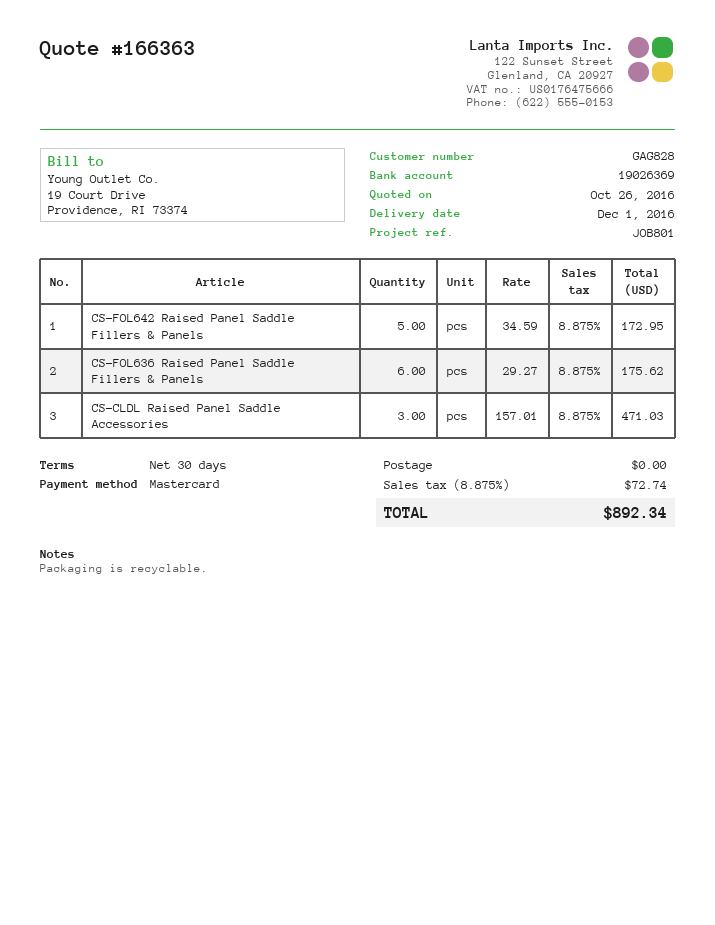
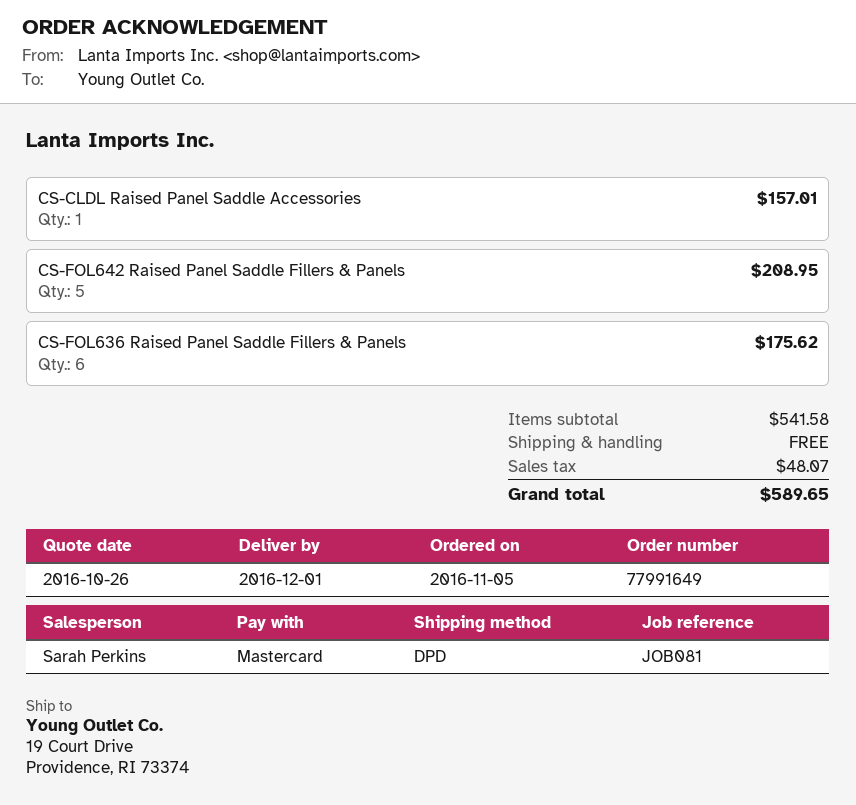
reference: JOB801 -> JOB081
CS-FOL642 Raised Panel Saddle Fillers & Panels: 5 for 172.95 -> 5 for 208.95
CS-CLDL Raised Panel Saddle Accessories: 3 for 471.03 -> 1 for 157.01
tax: 72.74 -> 48.07
total: 892.34 -> 589.65

